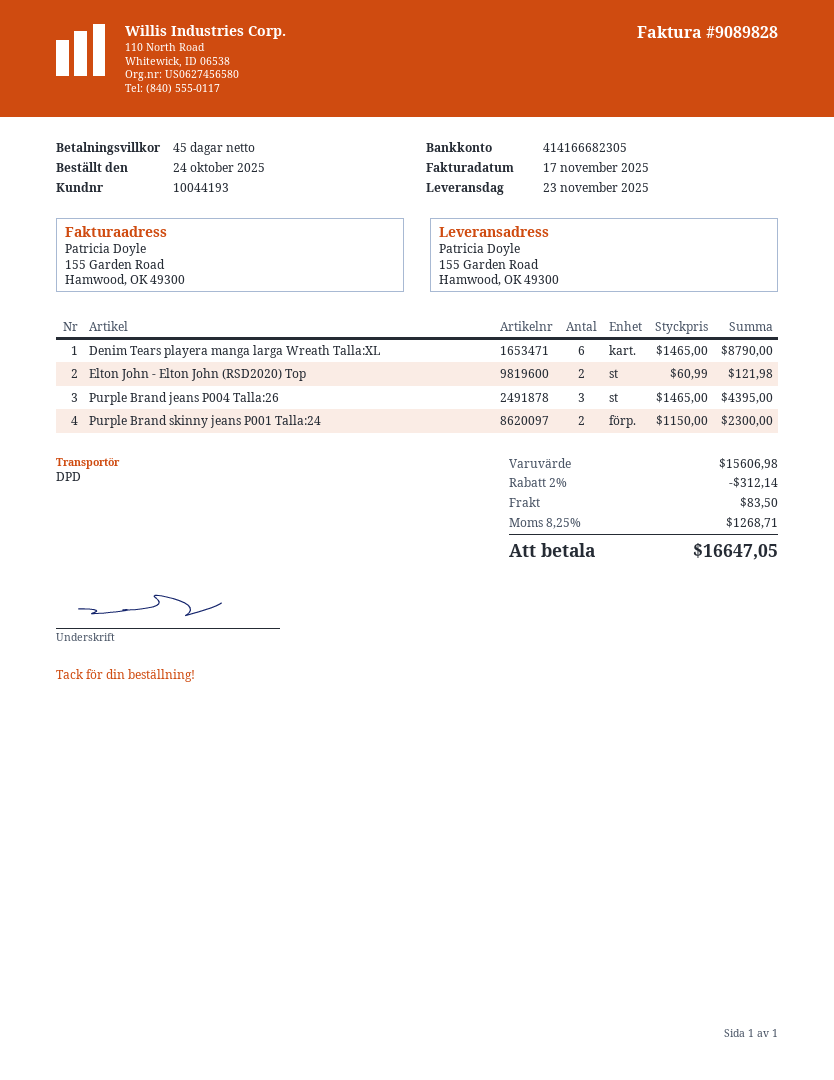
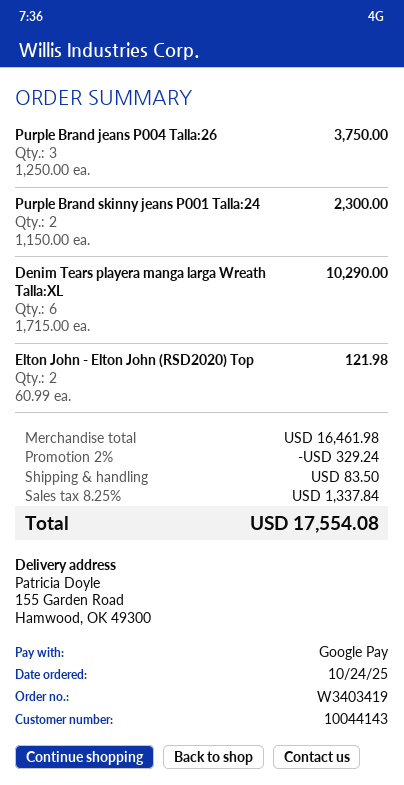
customer number: 10044193 -> 10044143
Denim Tears playera manga larga Wreath Talla:XL: 6 x 1465.00 = 8790.00 -> 6 x 1715.00 = 10290.00
Purple Brand jeans P004 Talla:26: 3 x 1465.00 = 4395.00 -> 3 x 1250.00 = 3750.00
subtotal: 15606.98 -> 16461.98
discount: 2% = 312.14 -> 2% = 329.24
tax: 8.25% = 1268.71 -> 8.25% = 1337.84
total: 16647.05 -> 17554.08

